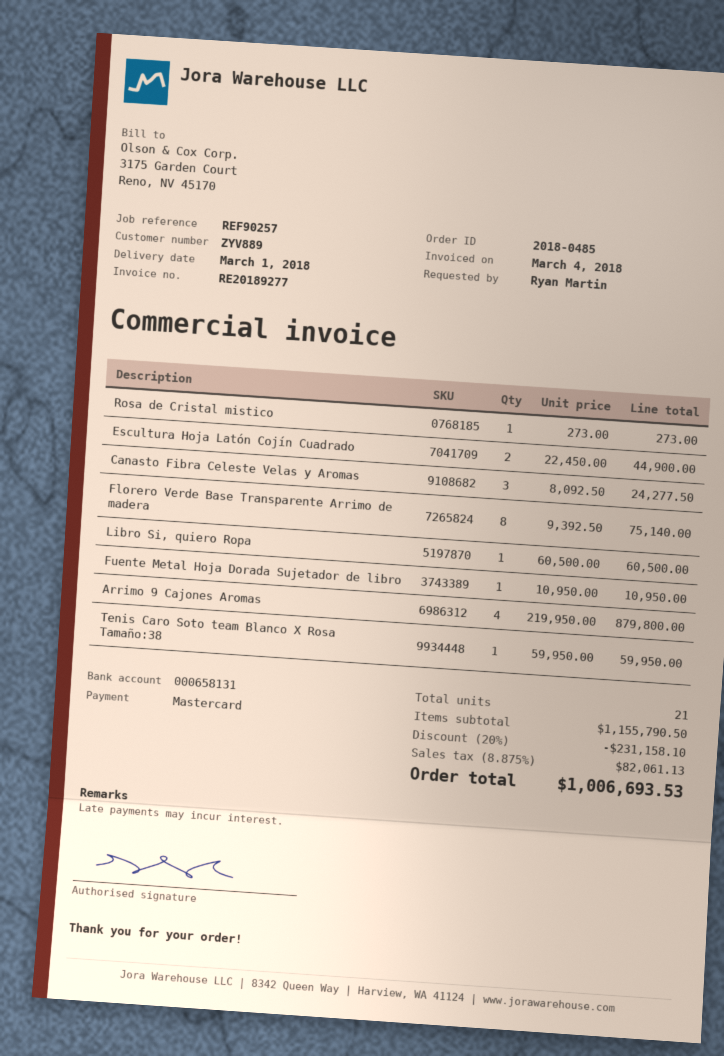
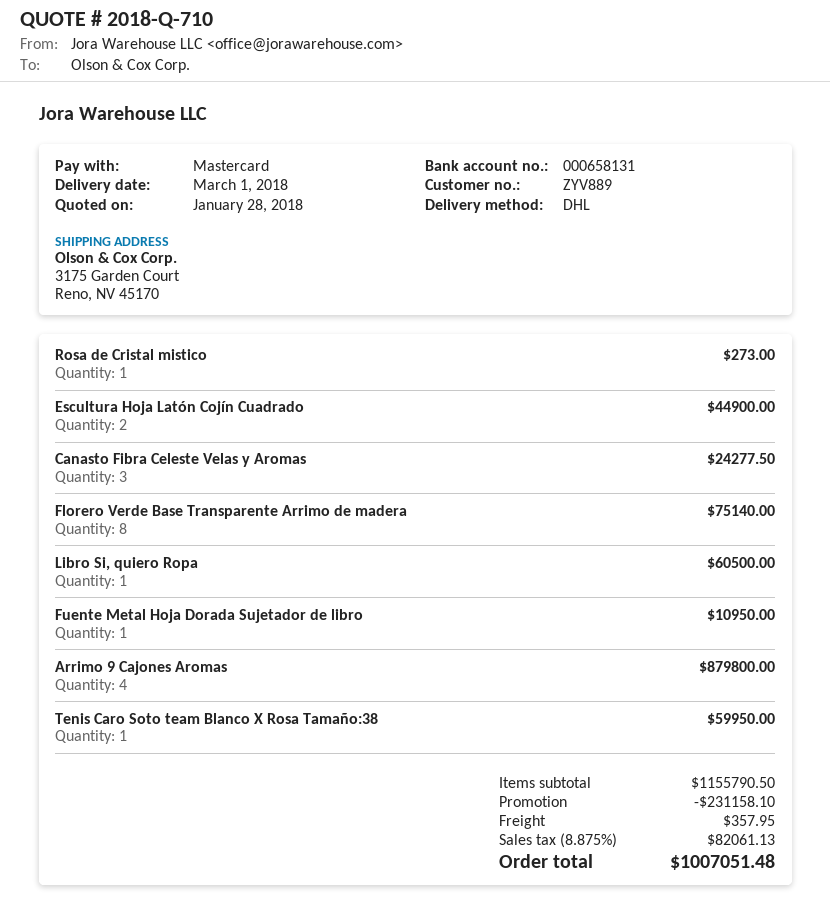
shipping: none -> 357.95
total: 1006693.53 -> 1007051.48

